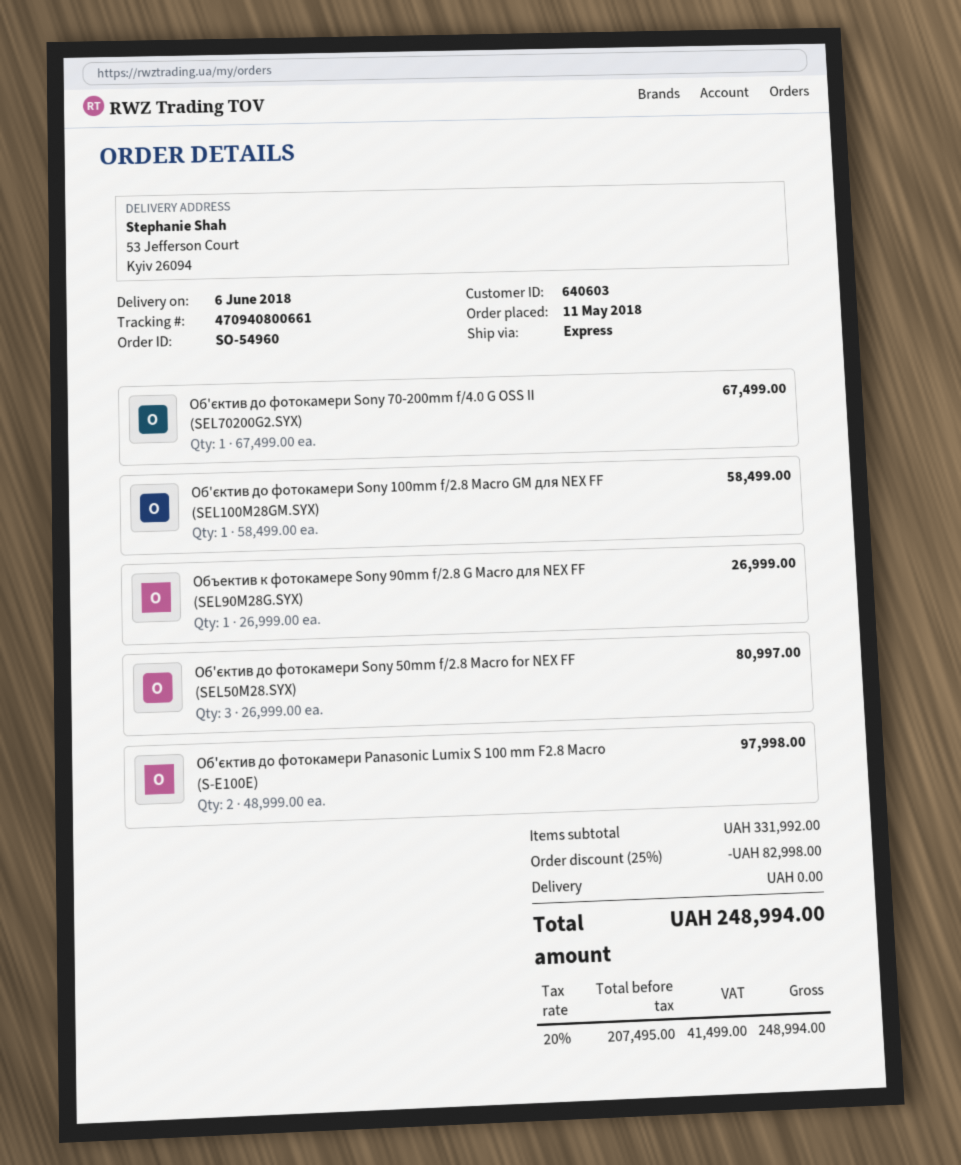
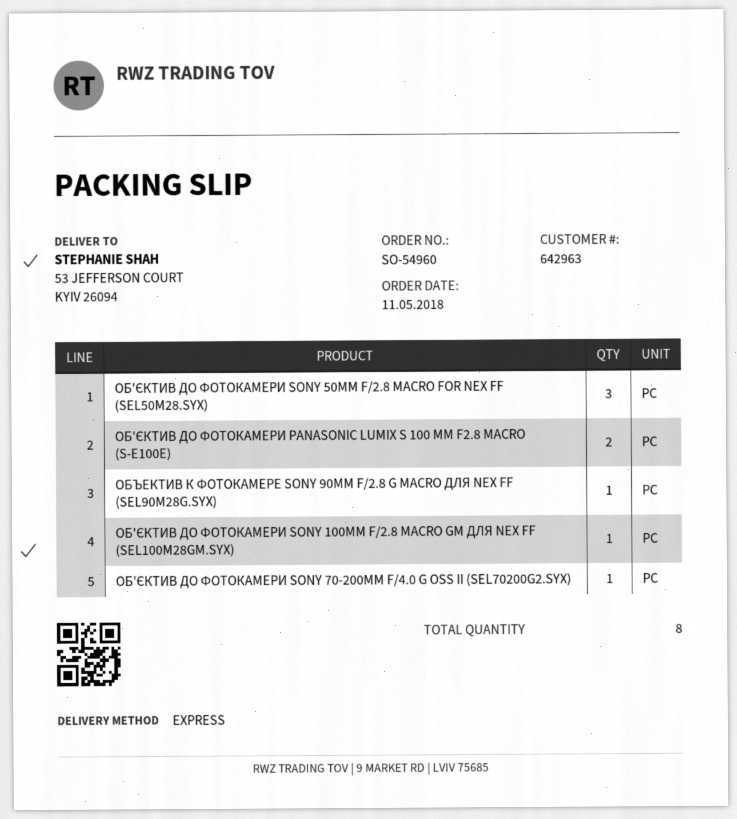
customer number: 640603 -> 642963

